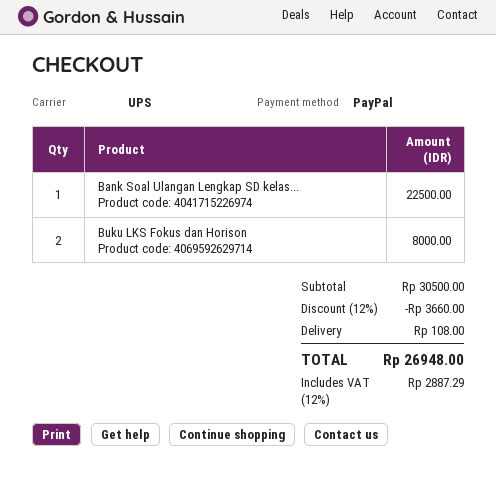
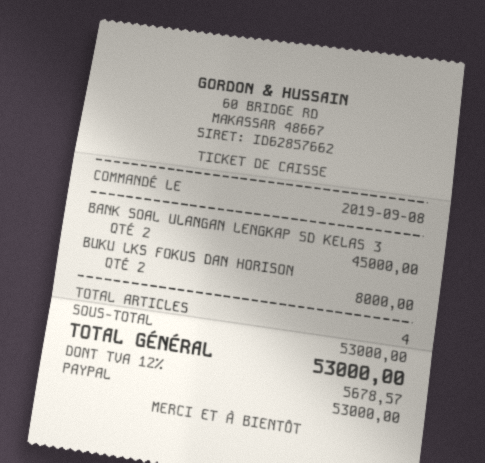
Bank Soal Ulangan Lengkap SD kelas...: 1 for 22500.00 -> 2 for 45000.00
subtotal: 30500.00 -> 53000.00
discount: 12% = 3660.00 -> none
shipping: 108.00 -> none
tax: 12% = 2887.29 -> 12% = 5678.57
total: 26948.00 -> 53000.00

